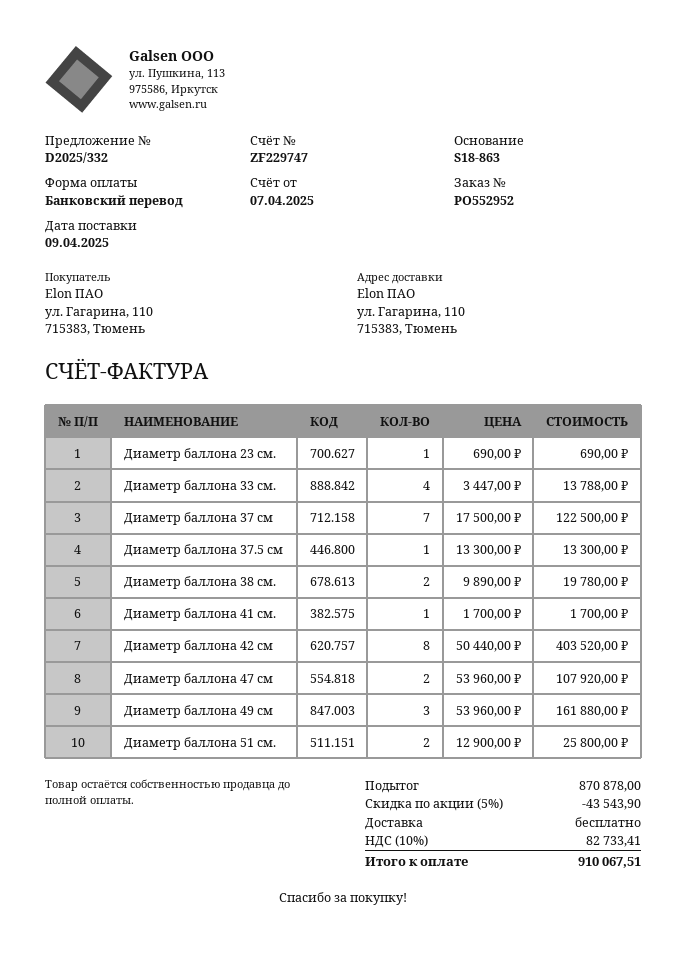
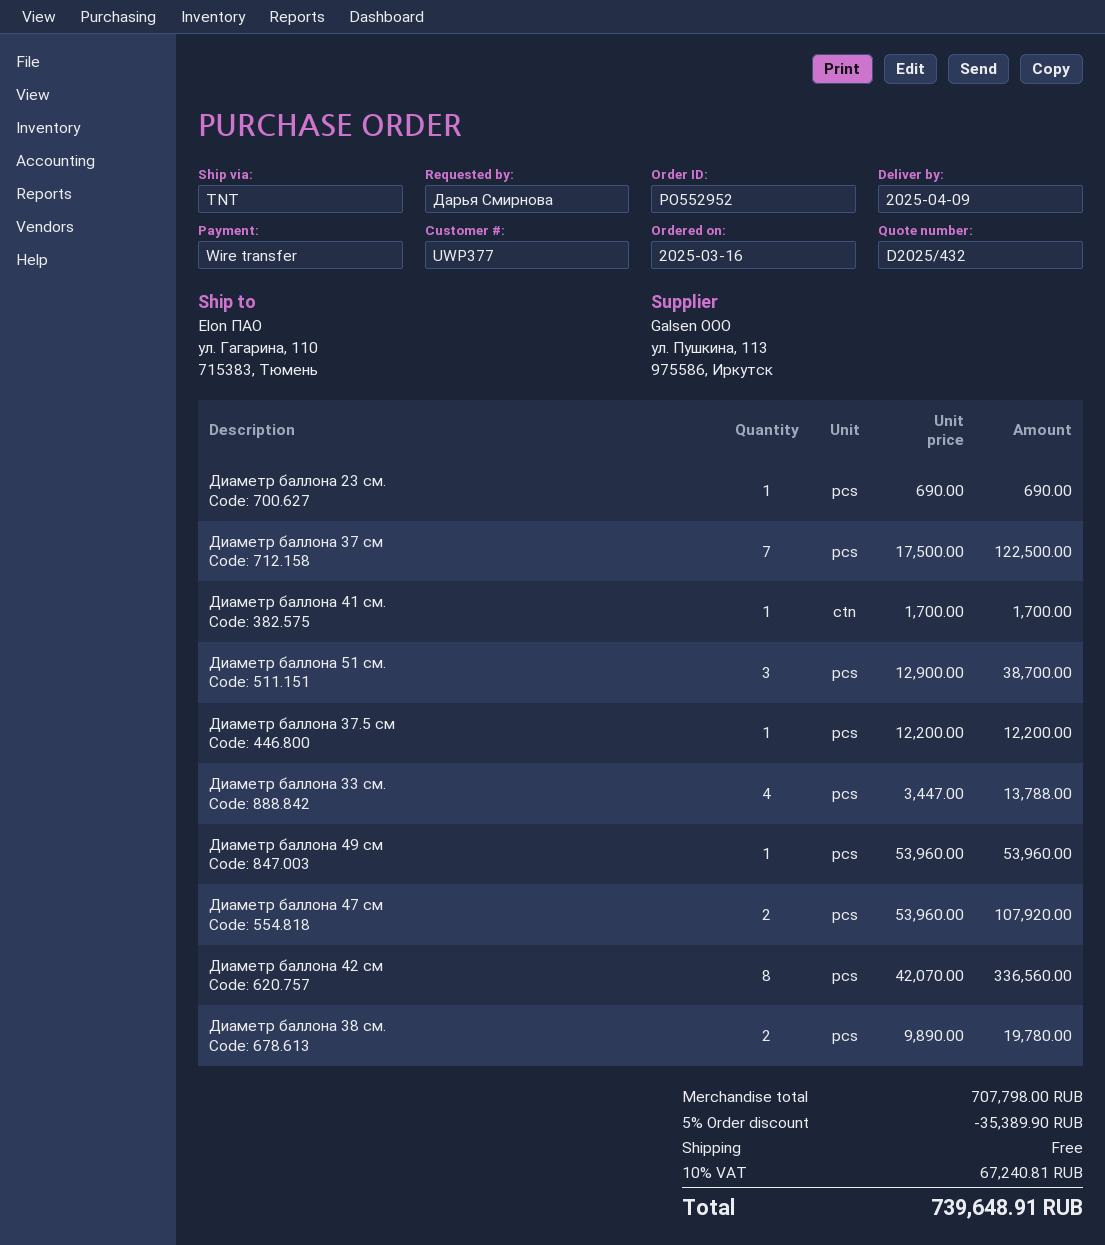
quote number: D2025/332 -> D2025/432
Диаметр баллона 37.5 см: 1 x 13300.00 = 13300.00 -> 1 x 12200.00 = 12200.00
Диаметр баллона 42 см: 8 x 50440.00 = 403520.00 -> 8 x 42070.00 = 336560.00
Диаметр баллона 49 см: 3 x 53960.00 = 161880.00 -> 1 x 53960.00 = 53960.00
Диаметр баллона 51 см.: 2 x 12900.00 = 25800.00 -> 3 x 12900.00 = 38700.00
subtotal: 870878.00 -> 707798.00
discount: 5% = 43543.90 -> 5% = 35389.90
tax: 10% = 82733.41 -> 10% = 67240.81
total: 910067.51 -> 739648.91

